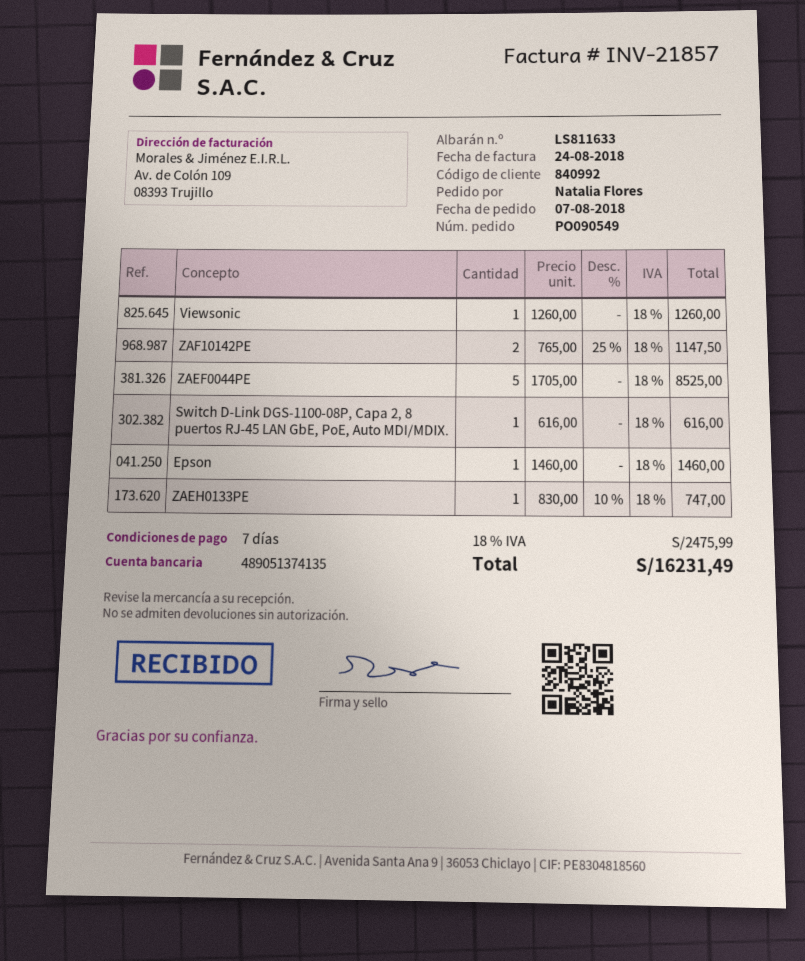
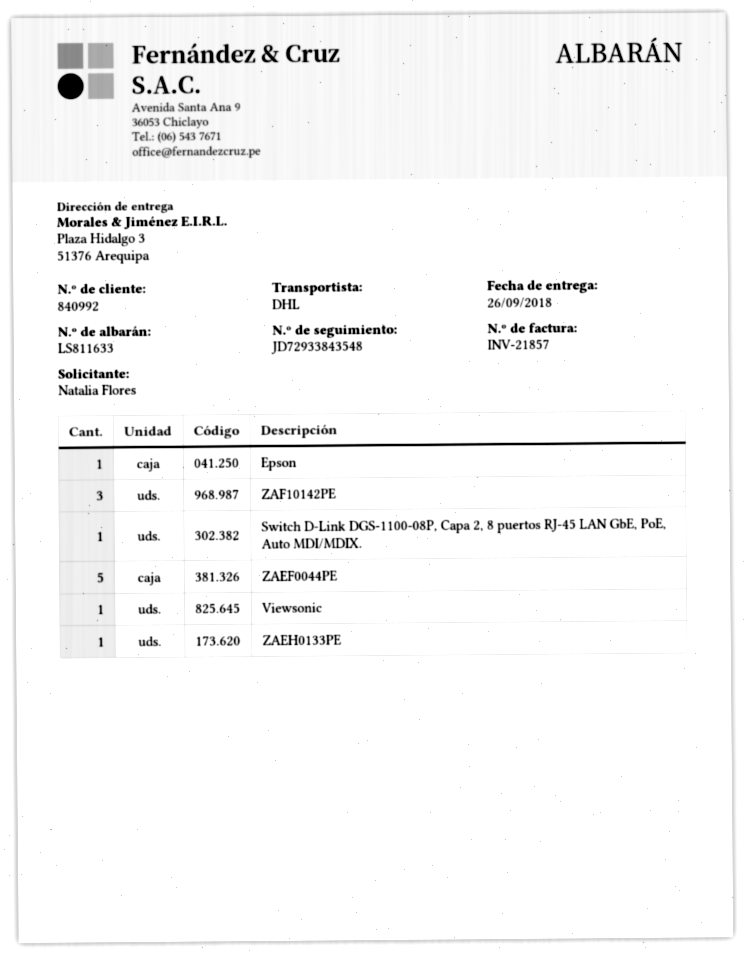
ZAF10142PE: 2 -> 3

